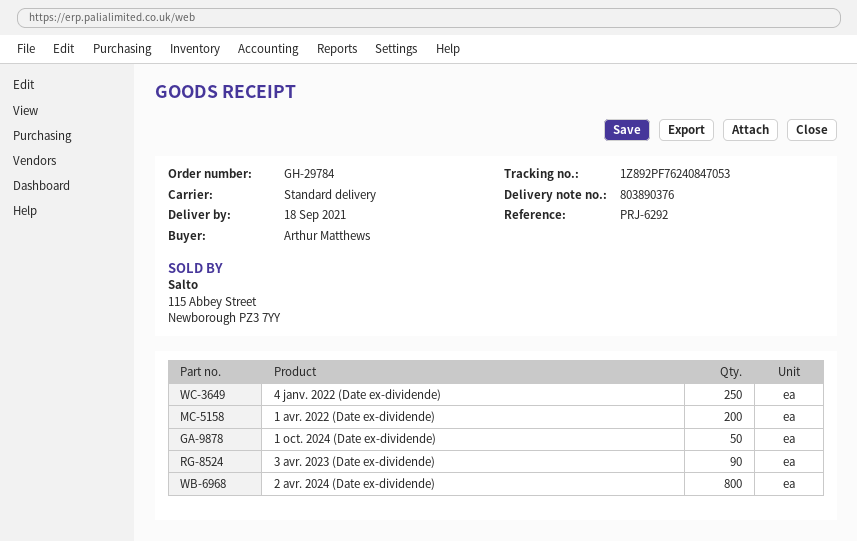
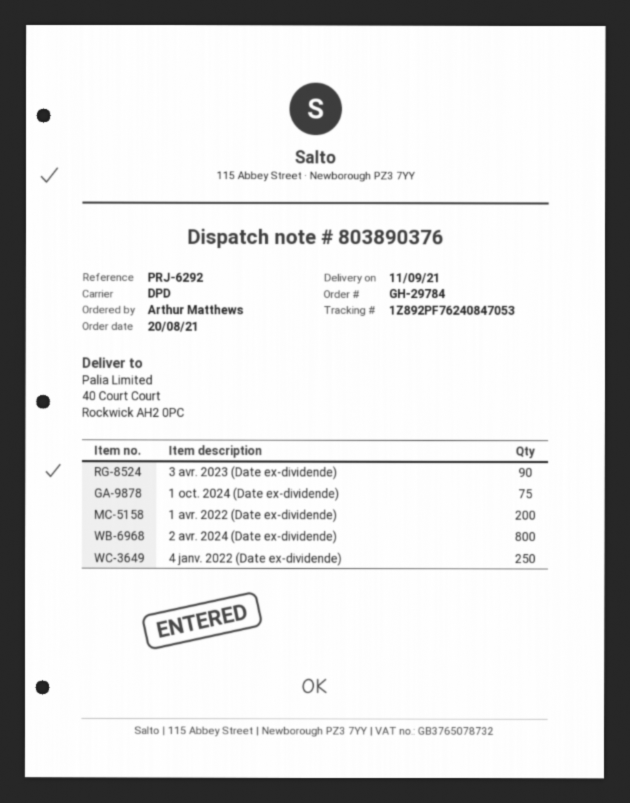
delivery date: 2021-09-18 -> 2021-09-11
shipping method: standard -> DPD
1 oct. 2024 (Date ex-dividende): 50 -> 75

